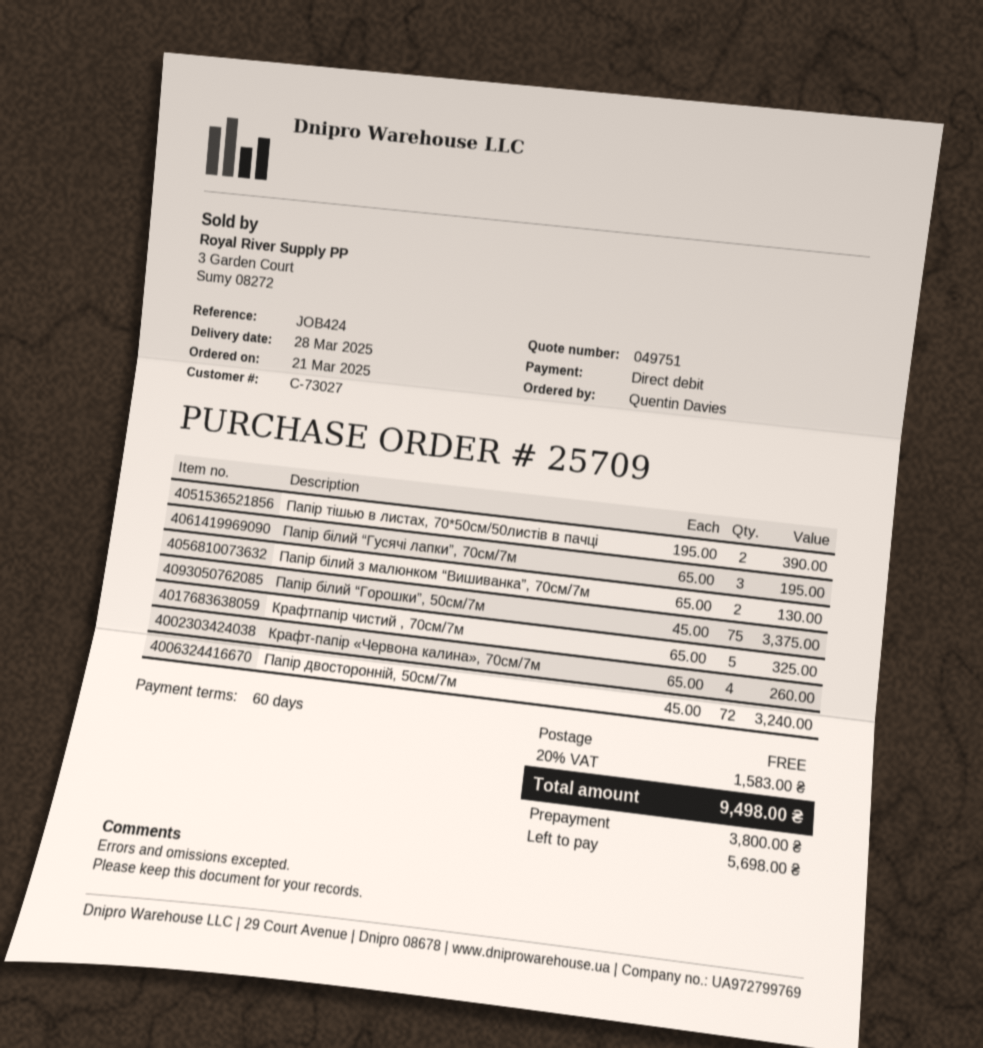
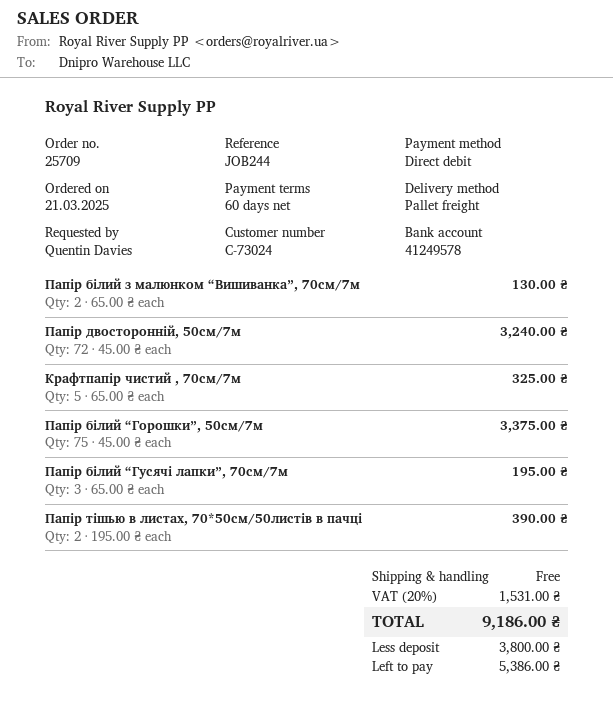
customer number: C-73027 -> C-73024
reference: JOB424 -> JOB244
Крафт-папір «Червона калина», 70см/7м: 4 x 65.00 = 260.00 -> none
tax: 20% = 1583.00 -> 20% = 1531.00
total: 9498.00 -> 9186.00
balance: 5698.00 -> 5386.00

